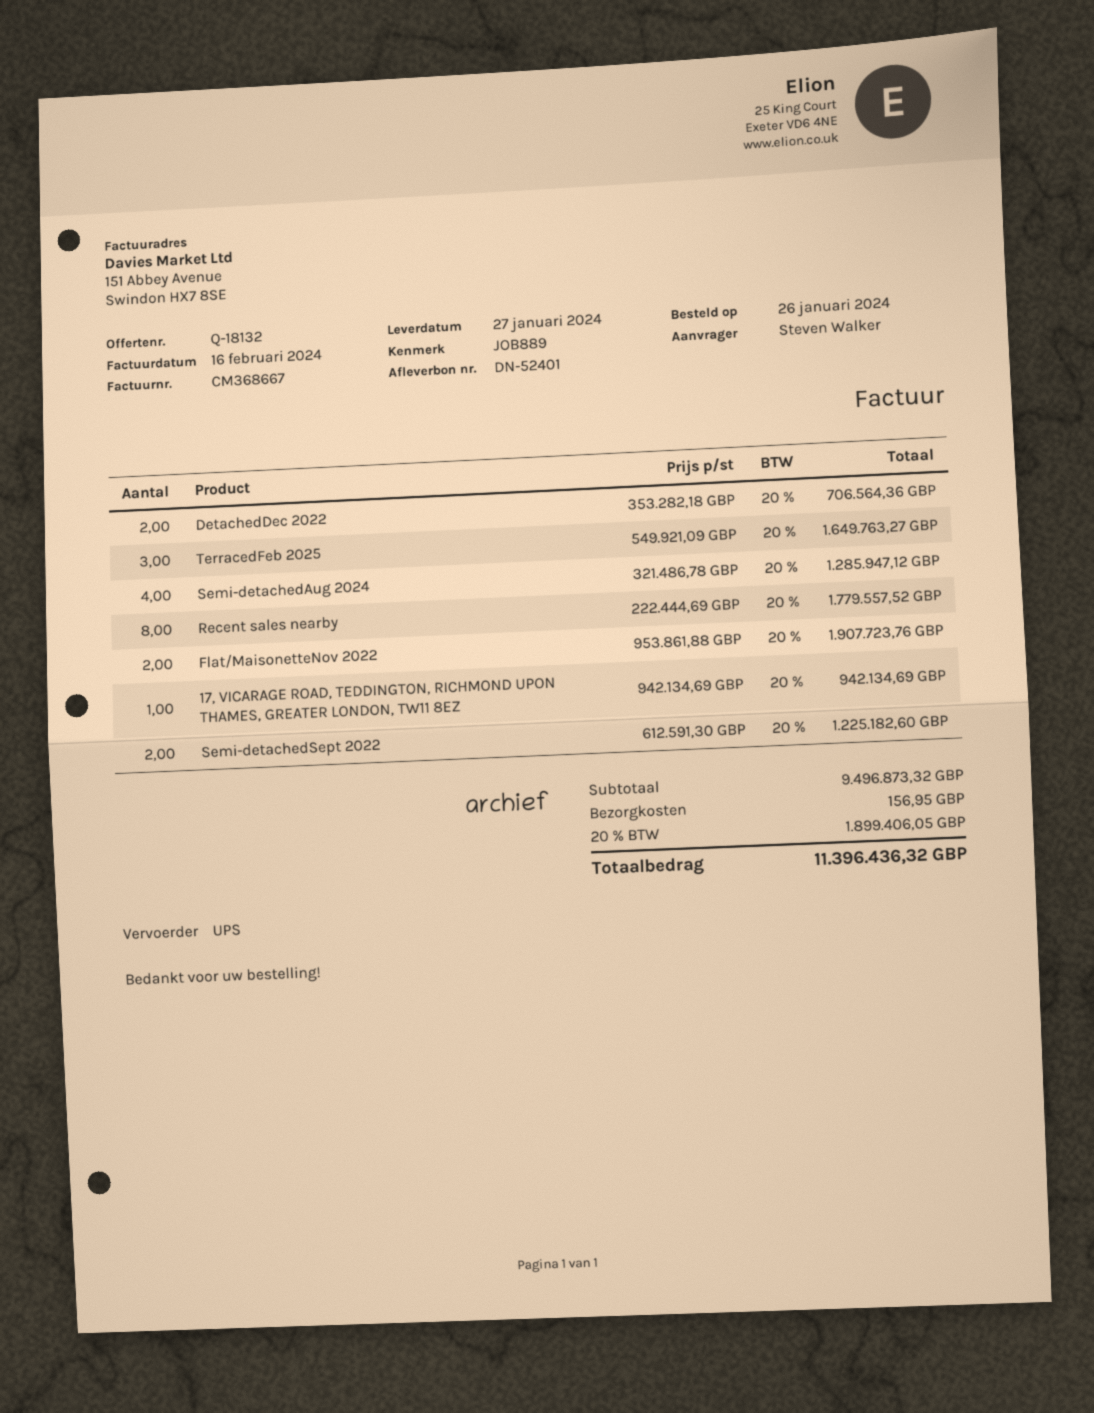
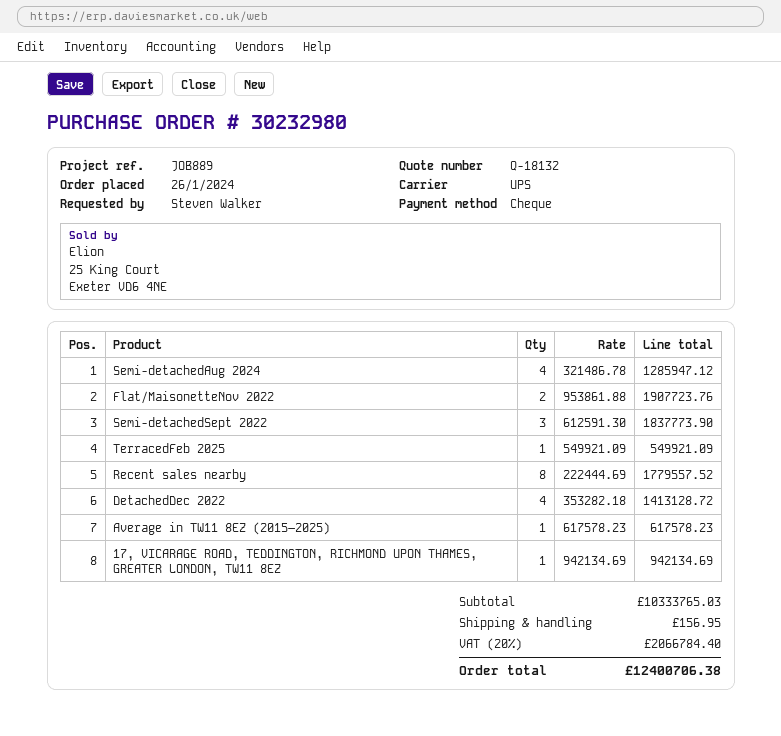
DetachedDec 2022: 2 x 353282.18 = 706564.36 -> 4 x 353282.18 = 1413128.72
TerracedFeb 2025: 3 x 549921.09 = 1649763.27 -> 1 x 549921.09 = 549921.09
Semi-detachedSept 2022: 2 x 612591.30 = 1225182.60 -> 3 x 612591.30 = 1837773.90
Average in TW11 8EZ (2015–2025): none -> 1 x 617578.23 = 617578.23
subtotal: 9496873.32 -> 10333765.03
tax: 20% = 1899406.05 -> 20% = 2066784.40
total: 11396436.32 -> 12400706.38

